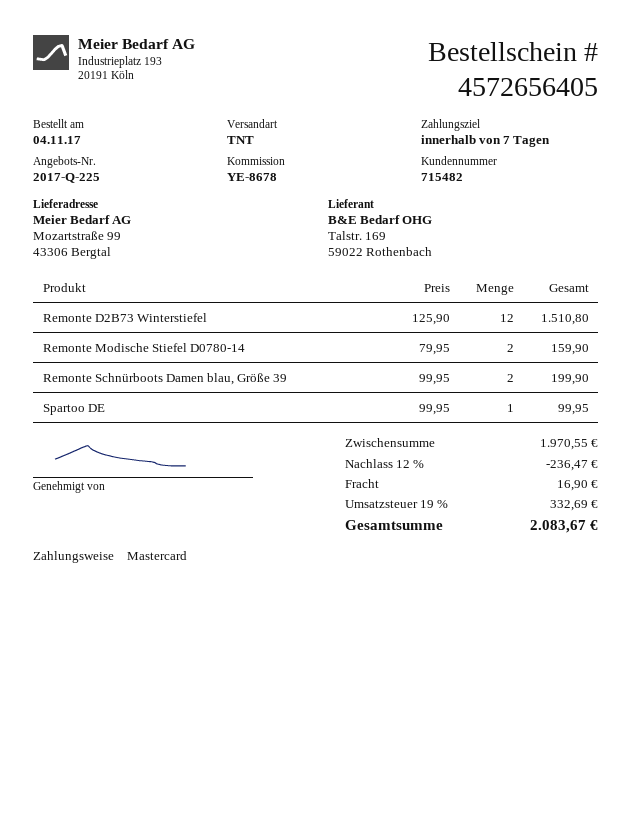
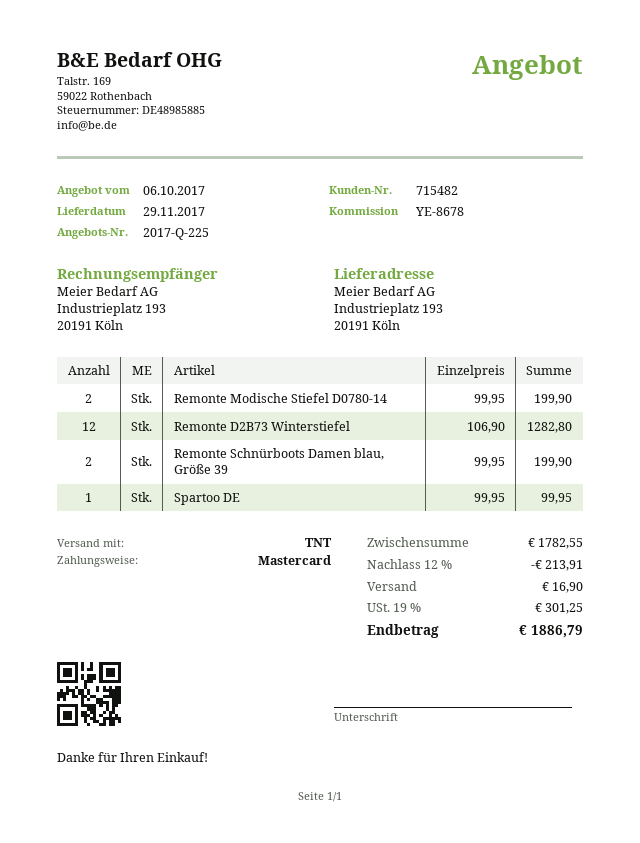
ship to: Mozartstraße 99, 43306 Bergtal -> Industrieplatz 193, 20191 Köln
Remonte D2B73 Winterstiefel: 12 x 125.90 = 1510.80 -> 12 x 106.90 = 1282.80
Remonte Modische Stiefel D0780-14: 2 x 79.95 = 159.90 -> 2 x 99.95 = 199.90
subtotal: 1970.55 -> 1782.55
discount: 12% = 236.47 -> 12% = 213.91
tax: 19% = 332.69 -> 19% = 301.25
total: 2083.67 -> 1886.79

